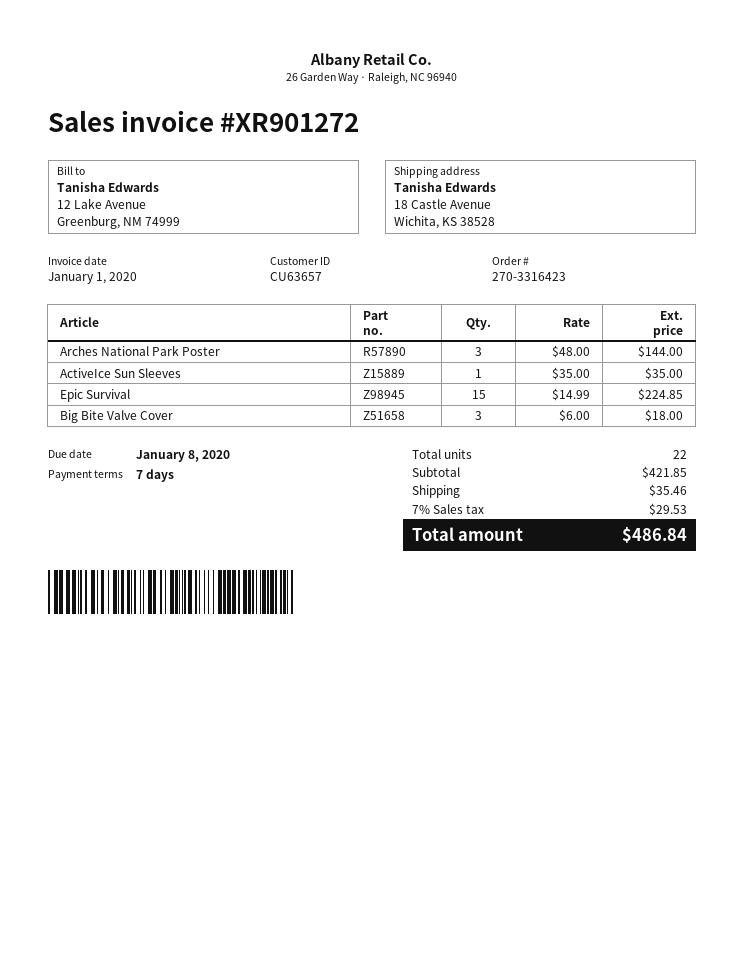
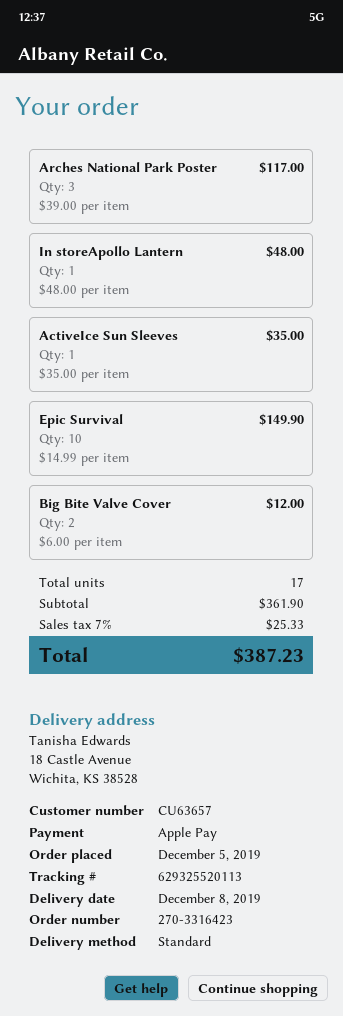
Arches National Park Poster: 3 x 48.00 = 144.00 -> 3 x 39.00 = 117.00
Epic Survival: 15 x 14.99 = 224.85 -> 10 x 14.99 = 149.90
Big Bite Valve Cover: 3 x 6.00 = 18.00 -> 2 x 6.00 = 12.00
In storeApollo Lantern: none -> 1 x 48.00 = 48.00
total quantity: 22 -> 17
subtotal: 421.85 -> 361.90
shipping: 35.46 -> none
tax: 7% = 29.53 -> 7% = 25.33
total: 486.84 -> 387.23

